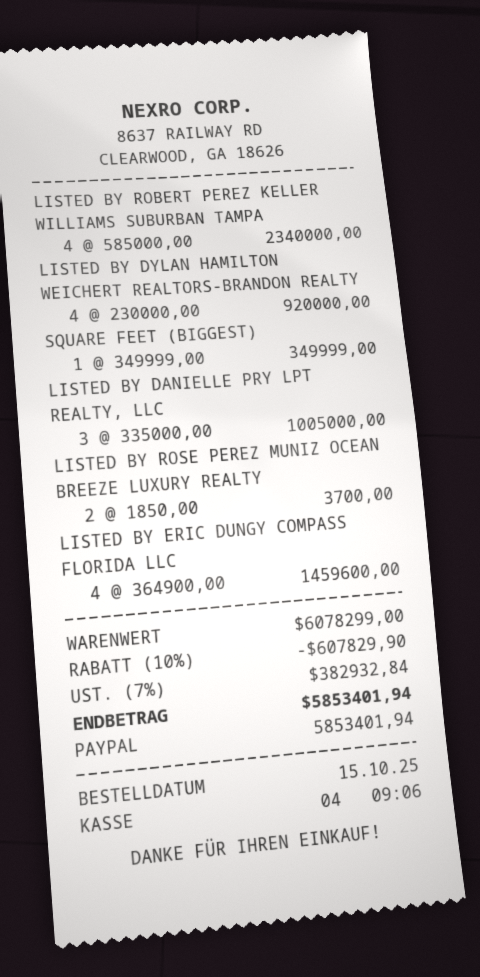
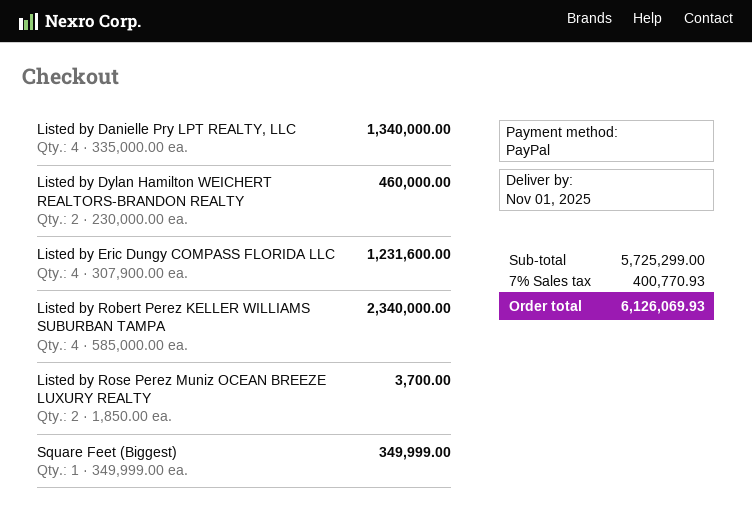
LISTED BY DYLAN HAMILTON WEICHERT REALTORS-BRANDON REALTY: 4 x 230000.00 = 920000.00 -> 2 x 230000.00 = 460000.00
LISTED BY DANIELLE PRY LPT REALTY, LLC: 3 x 335000.00 = 1005000.00 -> 4 x 335000.00 = 1340000.00
LISTED BY ERIC DUNGY COMPASS FLORIDA LLC: 4 x 364900.00 = 1459600.00 -> 4 x 307900.00 = 1231600.00
subtotal: 6078299.00 -> 5725299.00
discount: 10% = 607829.90 -> none
tax: 7% = 382932.84 -> 7% = 400770.93
total: 5853401.94 -> 6126069.93

